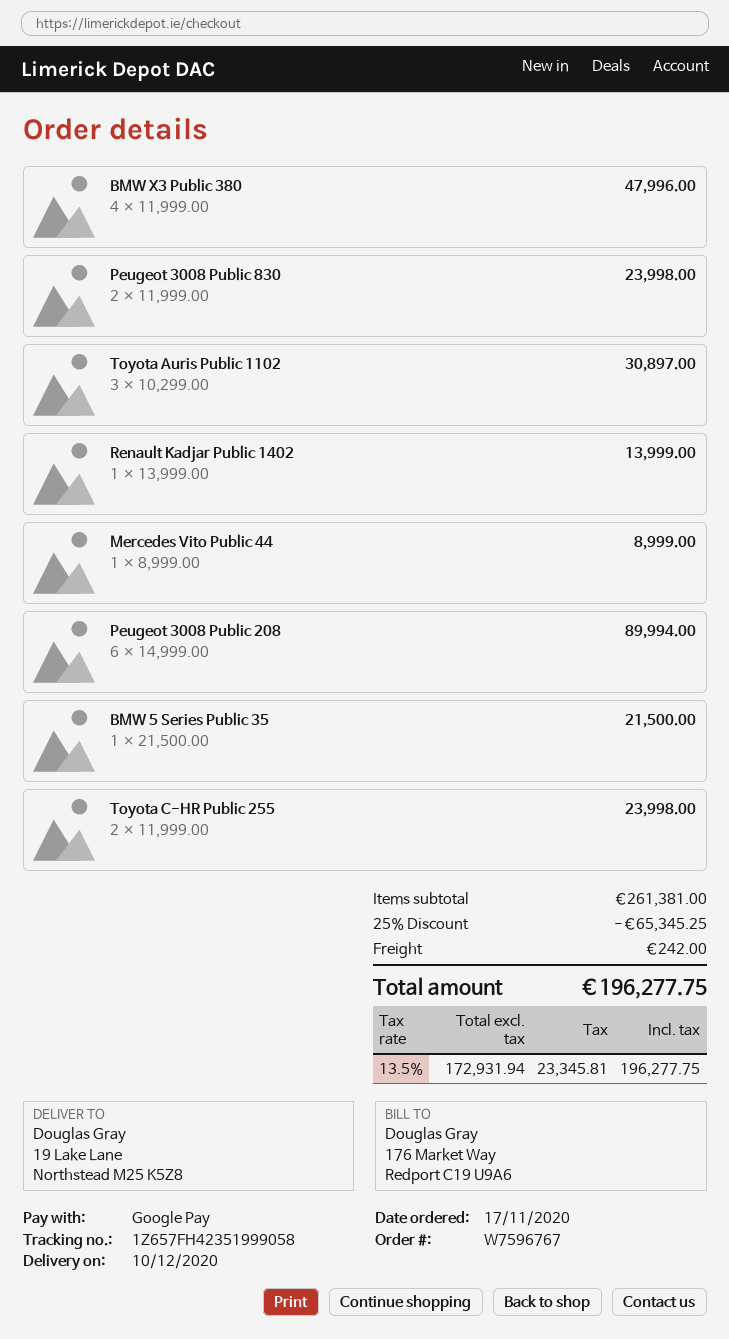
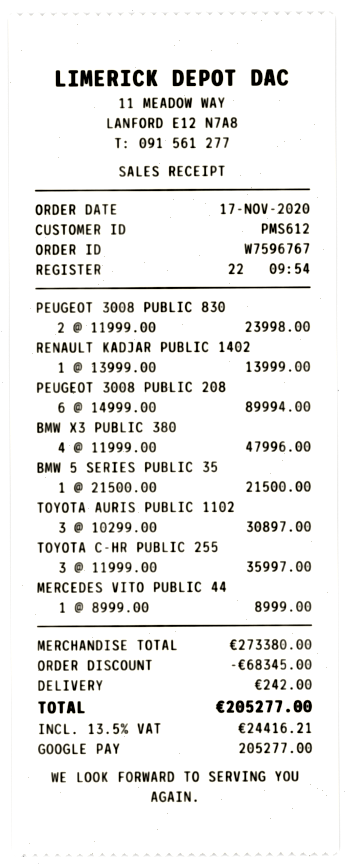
Toyota C-HR Public 255: 2 x 11999.00 = 23998.00 -> 3 x 11999.00 = 35997.00
subtotal: 261381.00 -> 273380.00
discount: 65345.25 -> 68345.00
tax: 13.5% = 23345.81 -> 13.5% = 24416.21
total: 196277.75 -> 205277.00

